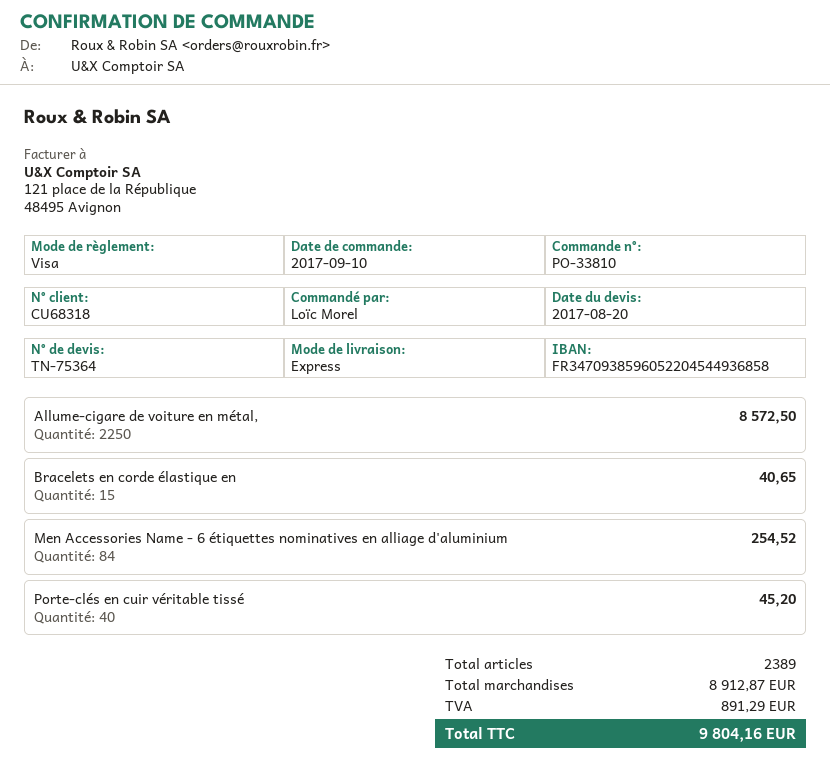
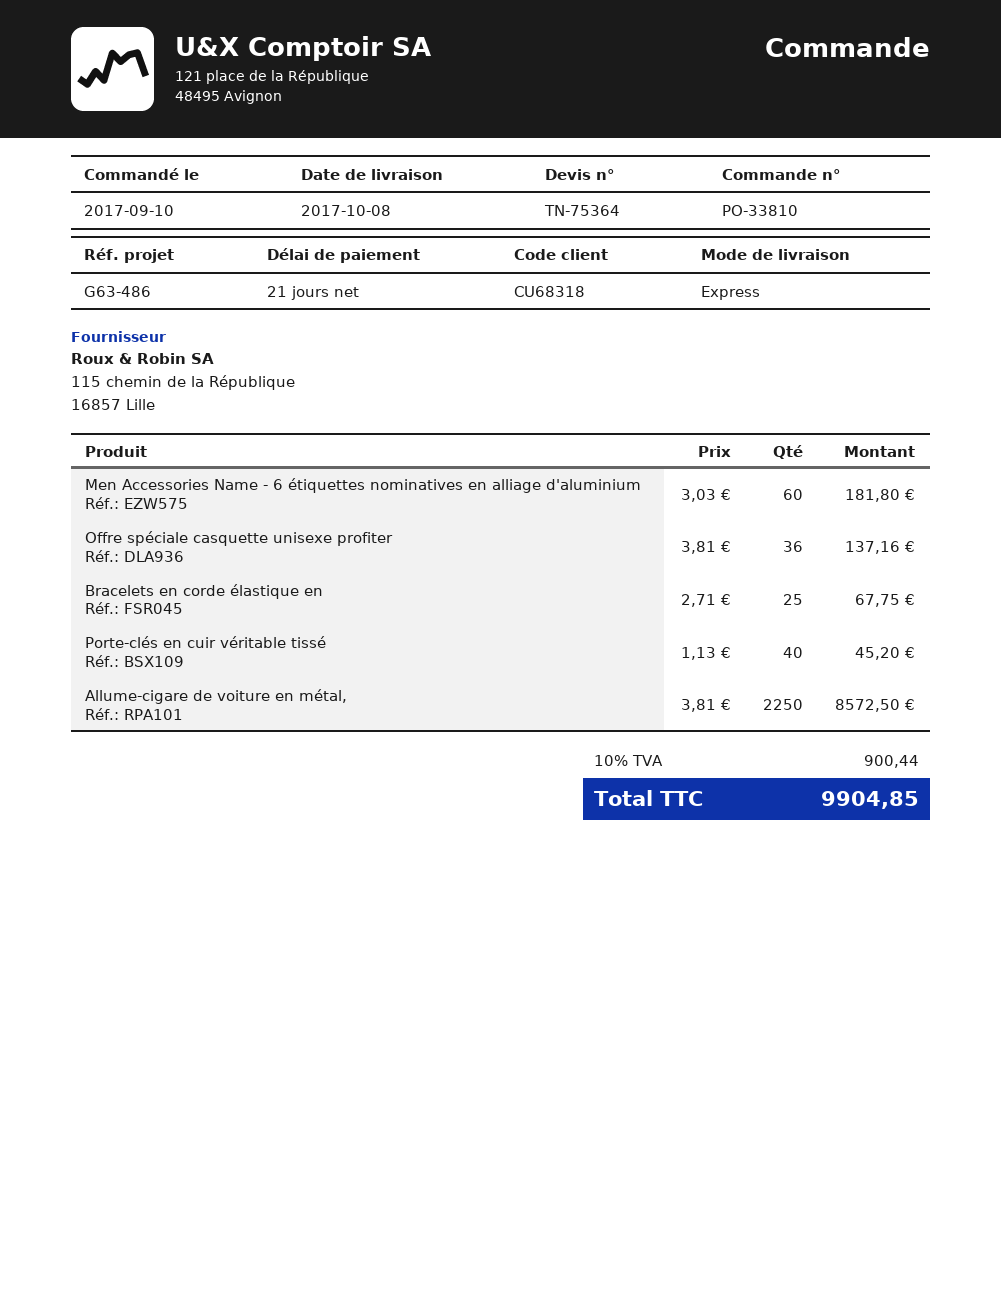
Bracelets en corde élastique en: 15 for 40.65 -> 25 for 67.75
Men Accessories Name - 6 étiquettes nominatives en alliage d'aluminium: 84 for 254.52 -> 60 for 181.80
Offre spéciale casquette unisexe profiter: none -> 36 for 137.16
tax: 891.29 -> 900.44
total: 9804.16 -> 9904.85

